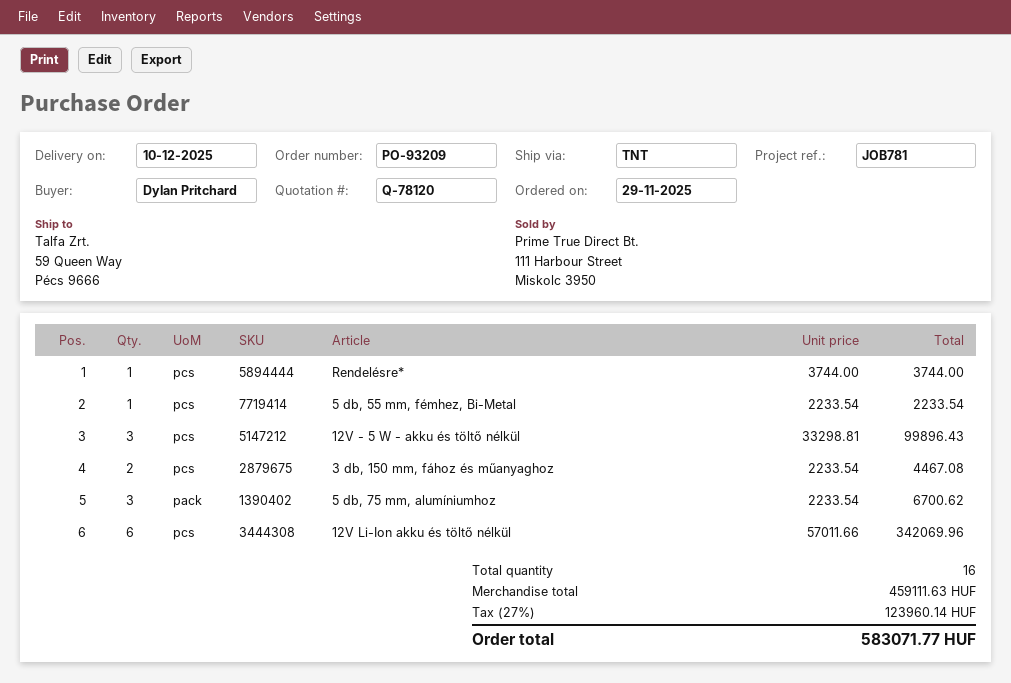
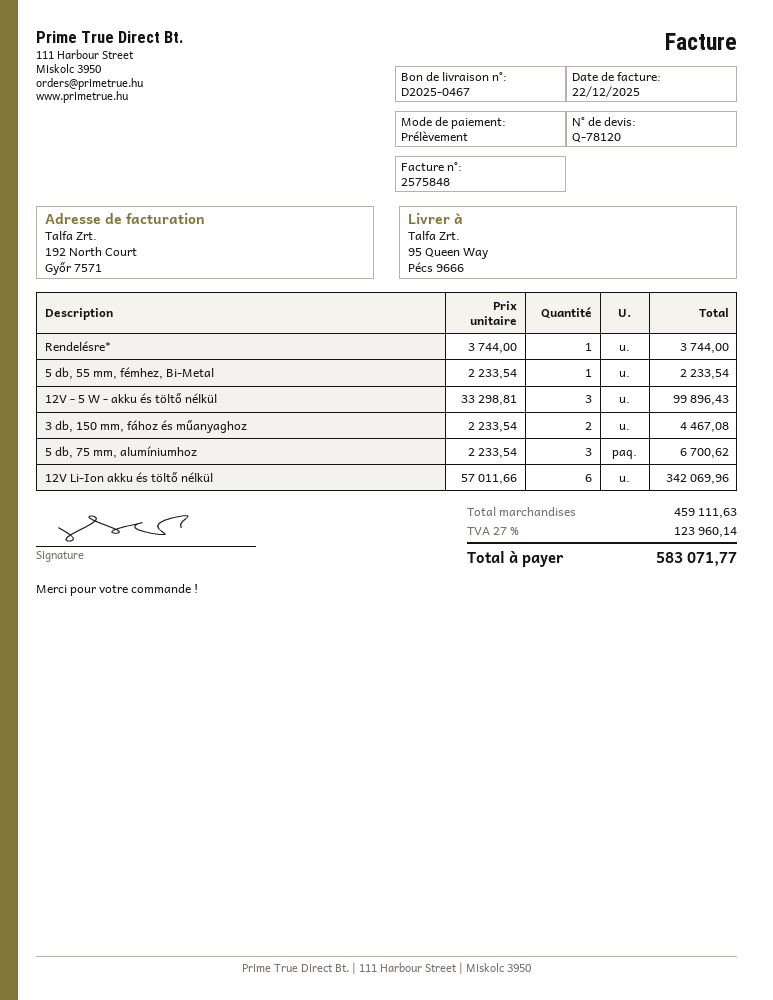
ship to: 59 Queen Way, Pécs 9666 -> 95 Queen Way, Pécs 9666

